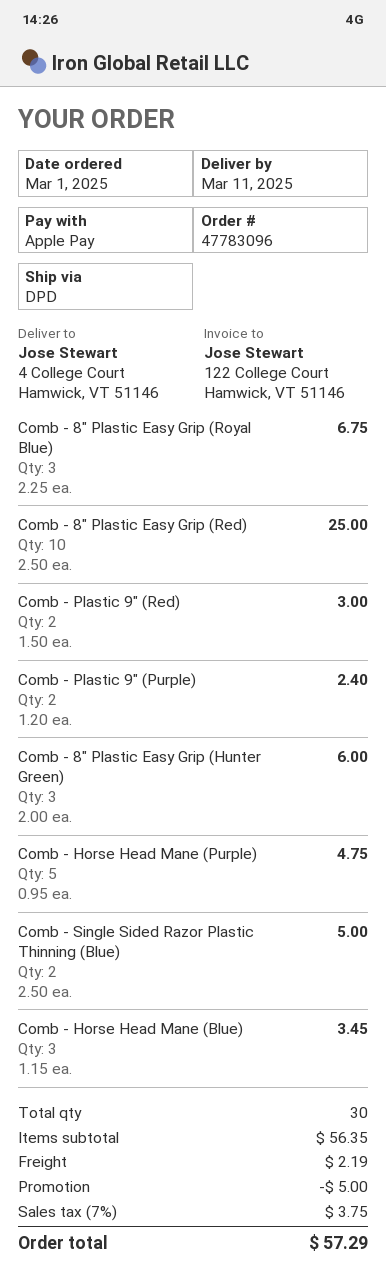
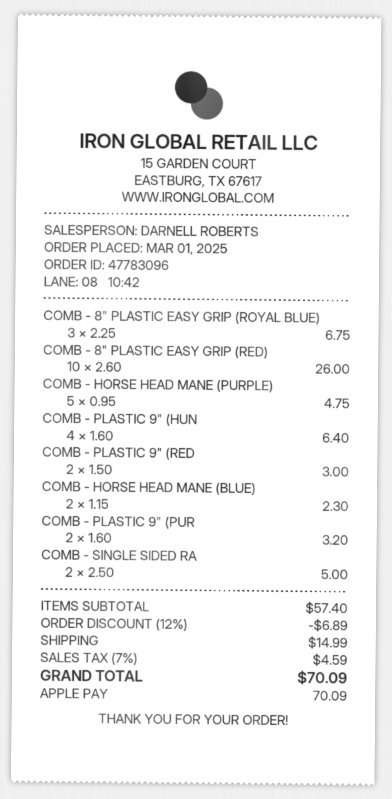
Comb - 8" Plastic Easy Grip (Red): 10 x 2.50 = 25.00 -> 10 x 2.60 = 26.00
Comb - Plastic 9" (Purple): 2 x 1.20 = 2.40 -> 2 x 1.60 = 3.20
Comb - 8" Plastic Easy Grip (Hunter Green): 3 x 2.00 = 6.00 -> none
Comb - Horse Head Mane (Blue): 3 x 1.15 = 3.45 -> 2 x 1.15 = 2.30
COMB - PLASTIC 9" (HUN: none -> 4 x 1.60 = 6.40
subtotal: 56.35 -> 57.40
discount: 5.00 -> 6.89
shipping: 2.19 -> 14.99
tax: 7% = 3.75 -> 7% = 4.59
total: 57.29 -> 70.09

